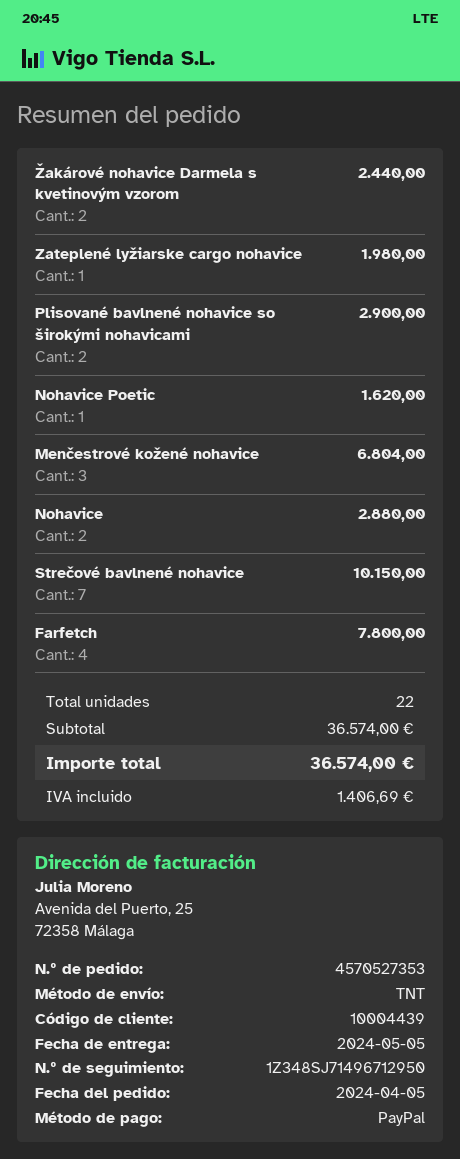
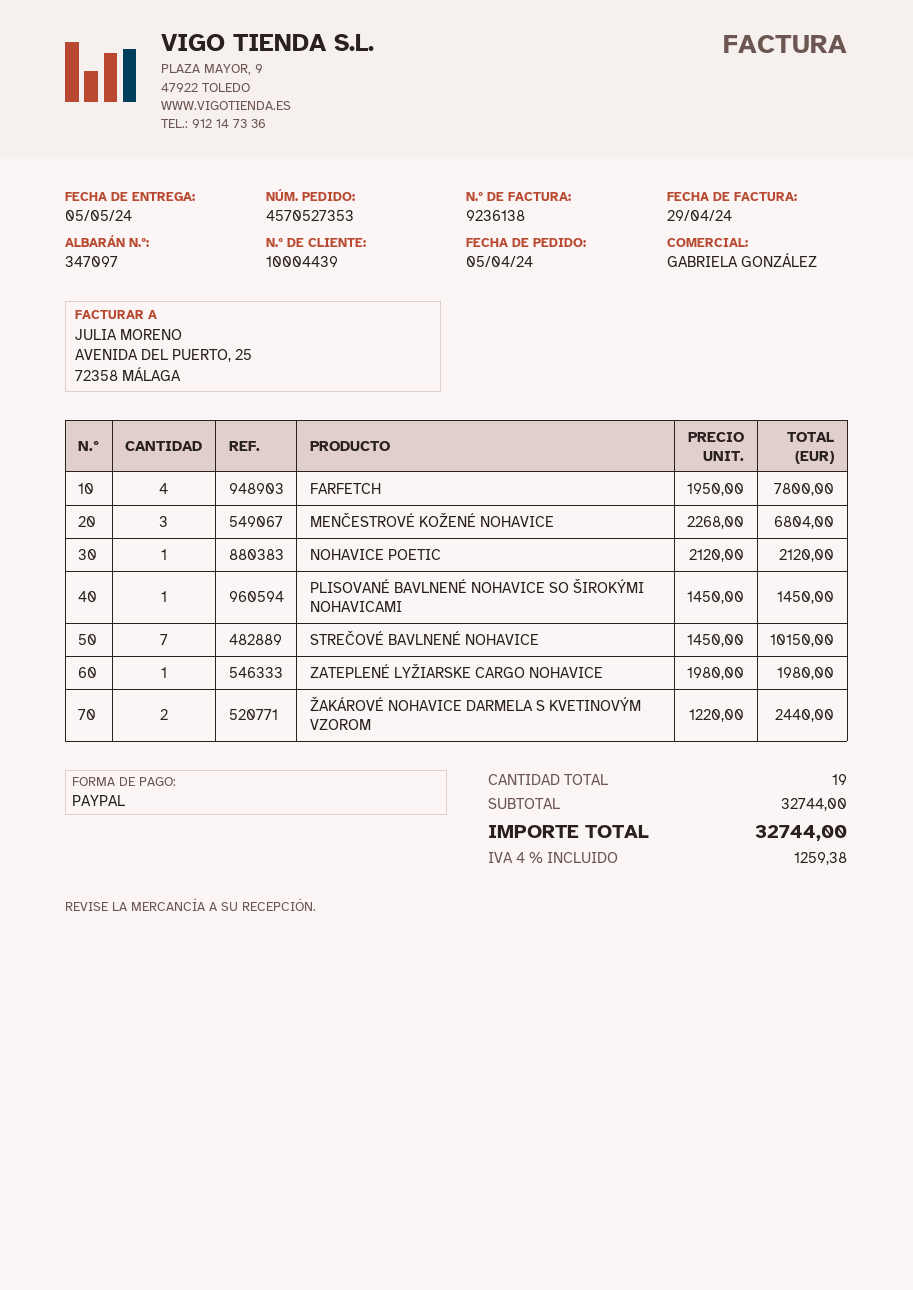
Plisované bavlnené nohavice so širokými nohavicami: 2 for 2900.00 -> 1 for 1450.00
Nohavice Poetic: 1 for 1620.00 -> 1 for 2120.00
Nohavice: 2 for 2880.00 -> none
total quantity: 22 -> 19
subtotal: 36574.00 -> 32744.00
tax: 1406.69 -> 1259.38
total: 36574.00 -> 32744.00

